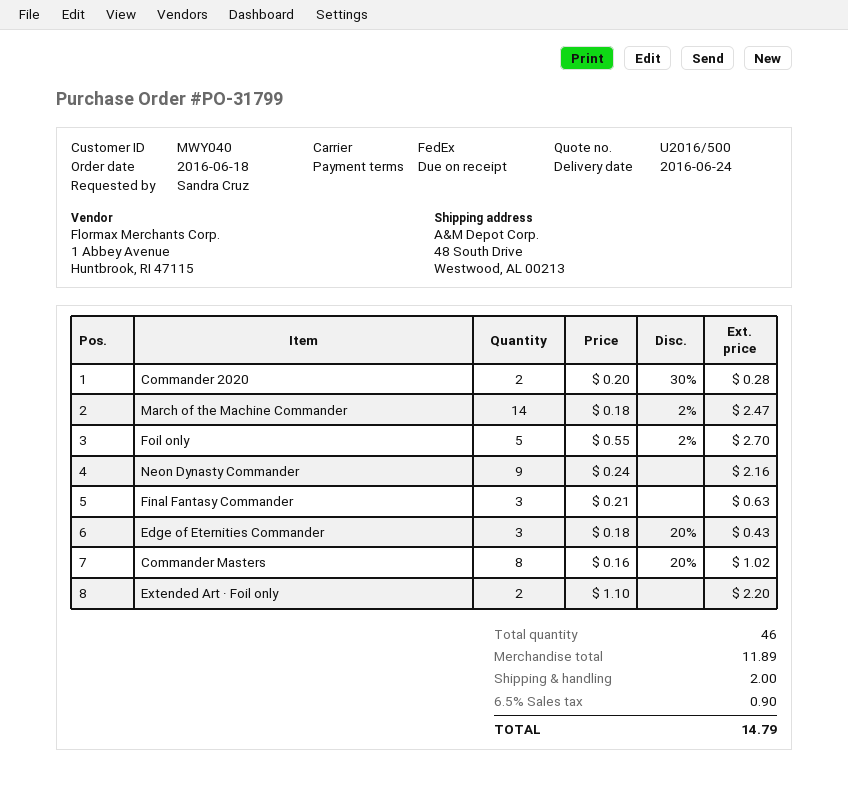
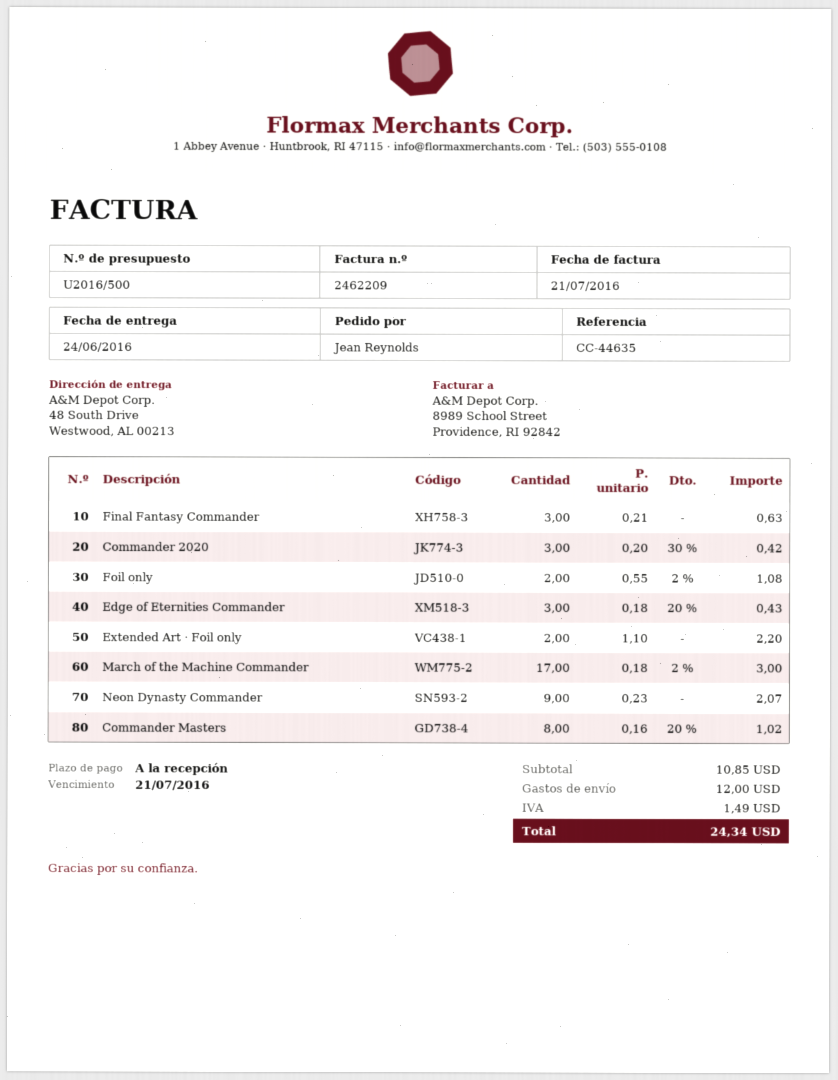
ordered by: Sandra Cruz -> Jean Reynolds
Commander 2020: 2 x 0.20 - 30% = 0.28 -> 3 x 0.20 - 30% = 0.42
March of the Machine Commander: 14 x 0.18 - 2% = 2.47 -> 17 x 0.18 - 2% = 3.00
Foil only: 5 x 0.55 - 2% = 2.70 -> 2 x 0.55 - 2% = 1.08
Neon Dynasty Commander: 9 x 0.24 = 2.16 -> 9 x 0.23 = 2.07
subtotal: 11.89 -> 10.85
shipping: 2.00 -> 12.00
tax: 0.90 -> 1.49
total: 14.79 -> 24.34

